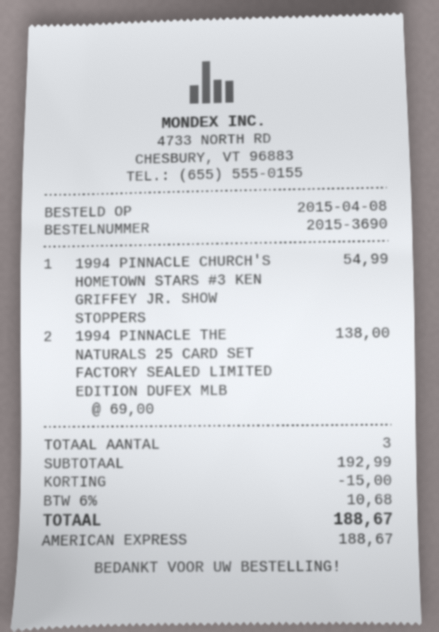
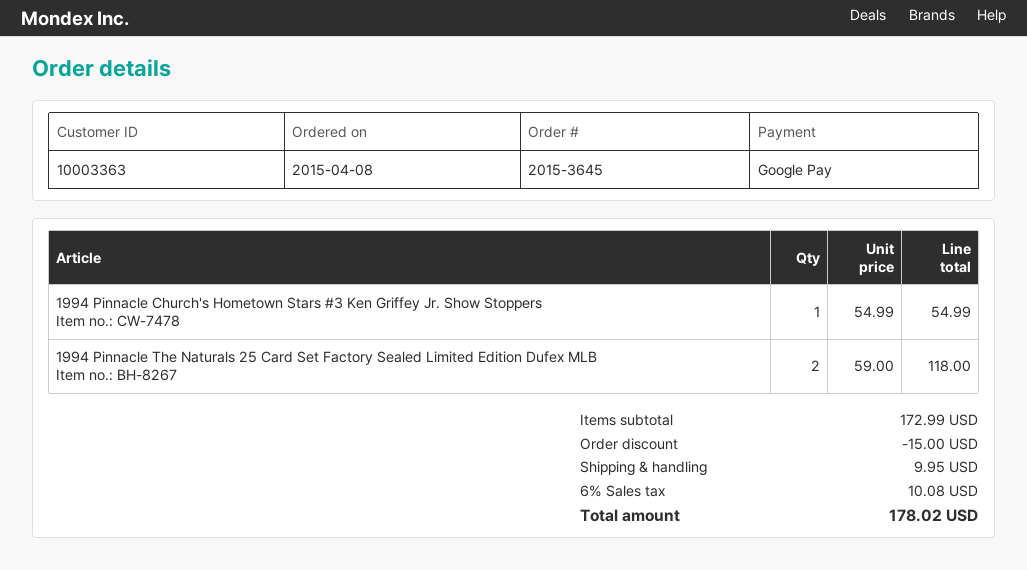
order number: 2015-3690 -> 2015-3645
payment method: American Express -> Google Pay
1994 PINNACLE THE NATURALS 25 CARD SET FACTORY SEALED LIMITED EDITION DUFEX MLB: 2 x 69.00 = 138.00 -> 2 x 59.00 = 118.00
subtotal: 192.99 -> 172.99
shipping: none -> 9.95
tax: 6% = 10.68 -> 6% = 10.08
total: 188.67 -> 178.02

